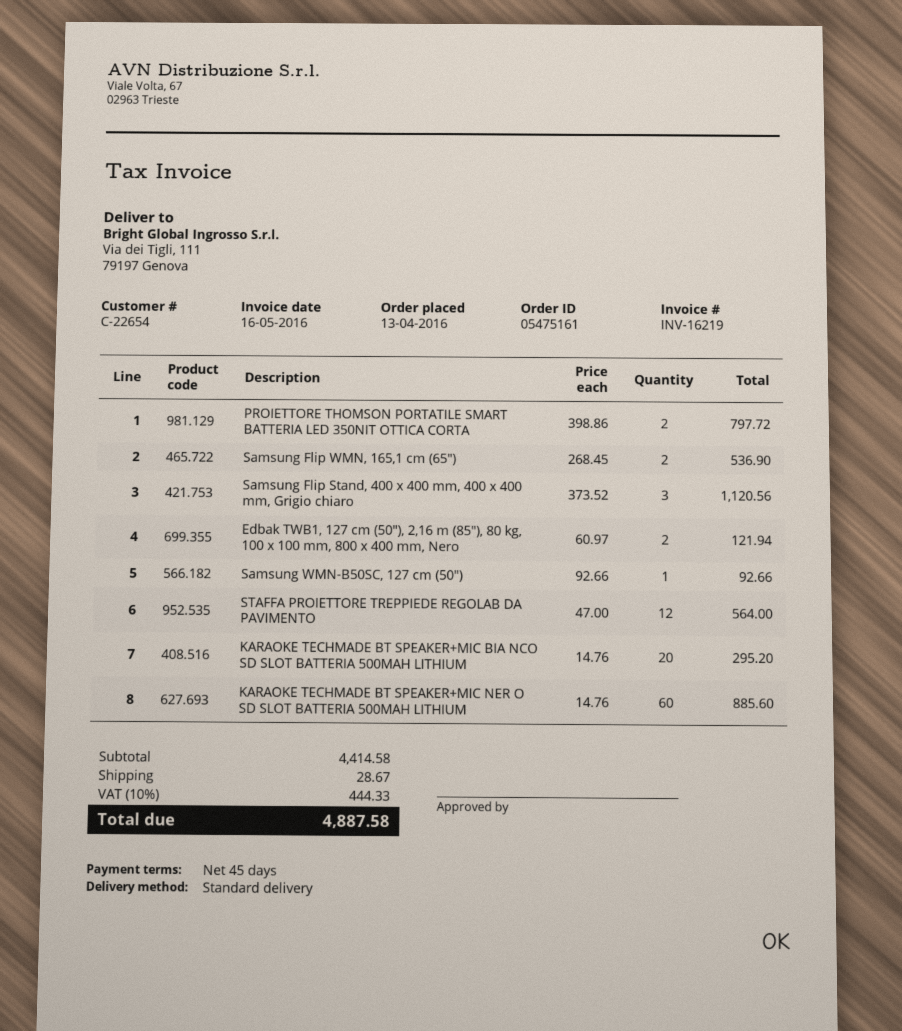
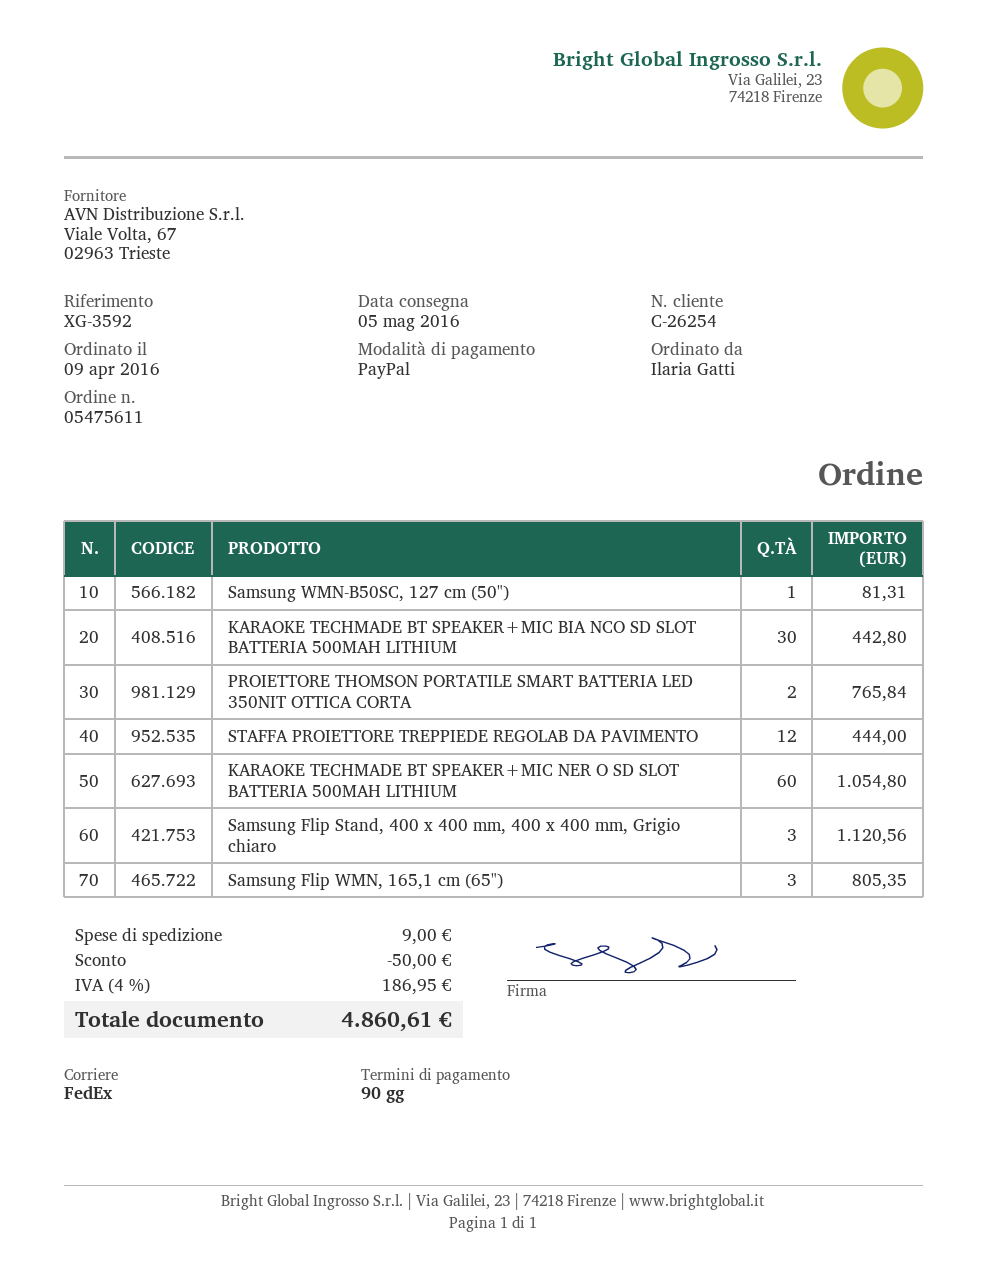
order number: 05475161 -> 05475611
order date: 2016-04-13 -> 2016-04-09
payment terms: 45 days -> 90 days
customer number: C-22654 -> C-26254
shipping method: standard -> FedEx
PROIETTORE THOMSON PORTATILE SMART BATTERIA LED 350NIT OTTICA CORTA: 2 for 797.72 -> 2 for 765.84
Samsung Flip WMN, 165,1 cm (65"): 2 for 536.90 -> 3 for 805.35
Edbak TWB1, 127 cm (50"), 2,16 m (85"), 80 kg, 100 x 100 mm, 800 x 400 mm, Nero: 2 for 121.94 -> none
Samsung WMN-B50SC, 127 cm (50"): 1 for 92.66 -> 1 for 81.31
STAFFA PROIETTORE TREPPIEDE REGOLAB DA PAVIMENTO: 12 for 564.00 -> 12 for 444.00
KARAOKE TECHMADE BT SPEAKER+MIC BIA NCO SD SLOT BATTERIA 500MAH LITHIUM: 20 for 295.20 -> 30 for 442.80
KARAOKE TECHMADE BT SPEAKER+MIC NER O SD SLOT BATTERIA 500MAH LITHIUM: 60 for 885.60 -> 60 for 1054.80
discount: none -> 50.00
shipping: 28.67 -> 9.00
tax: 10% = 444.33 -> 4% = 186.95
total: 4887.58 -> 4860.61

